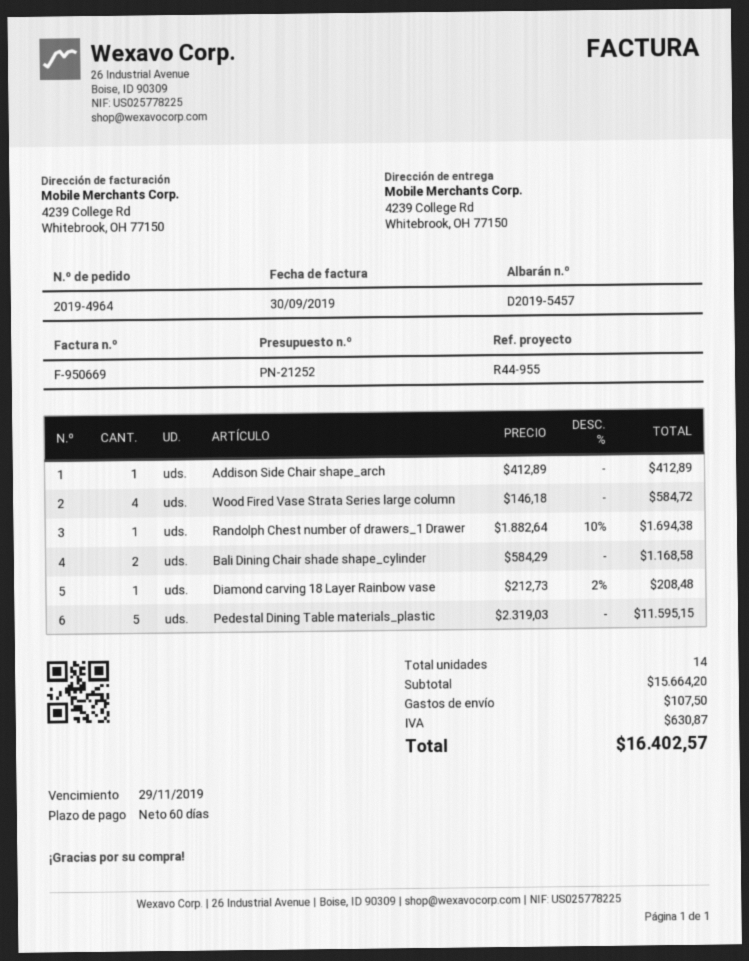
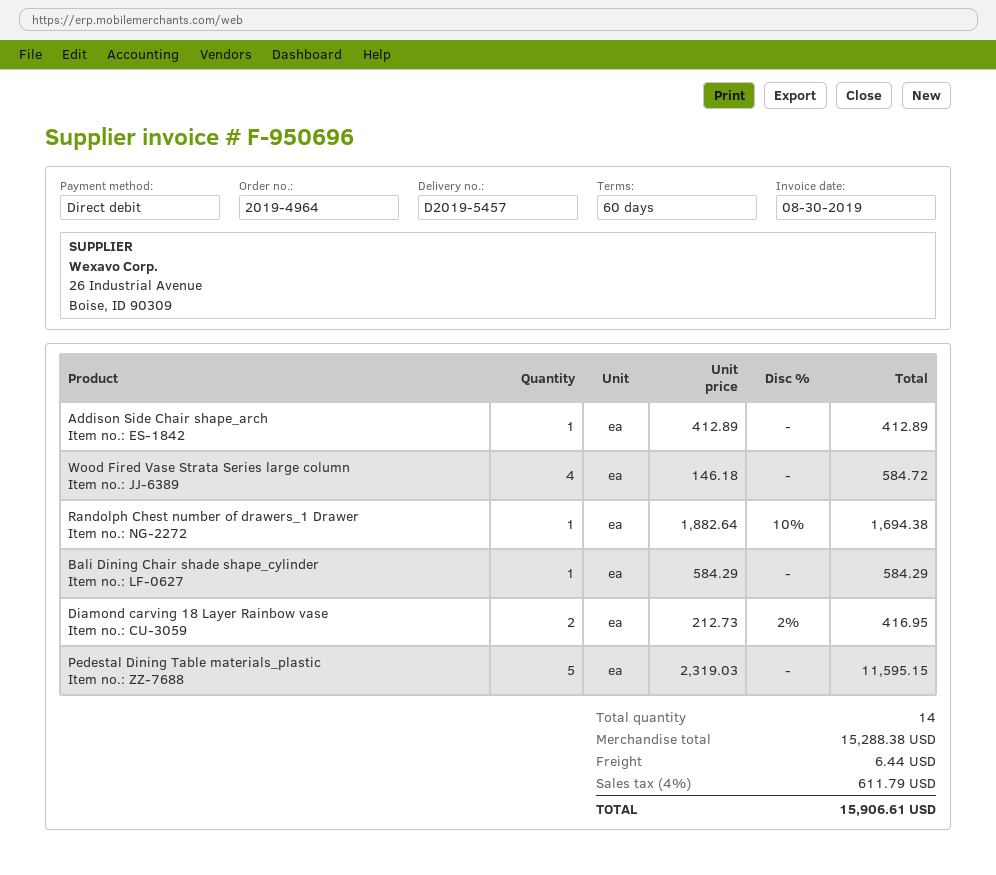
invoice number: F-950669 -> F-950696
invoice date: 2019-09-30 -> 2019-08-30
Bali Dining Chair shade shape_cylinder: 2 x 584.29 = 1168.58 -> 1 x 584.29 = 584.29
Diamond carving 18 Layer Rainbow vase: 1 x 212.73 - 2% = 208.48 -> 2 x 212.73 - 2% = 416.95
subtotal: 15664.20 -> 15288.38
shipping: 107.50 -> 6.44
tax: 630.87 -> 611.79
total: 16402.57 -> 15906.61

